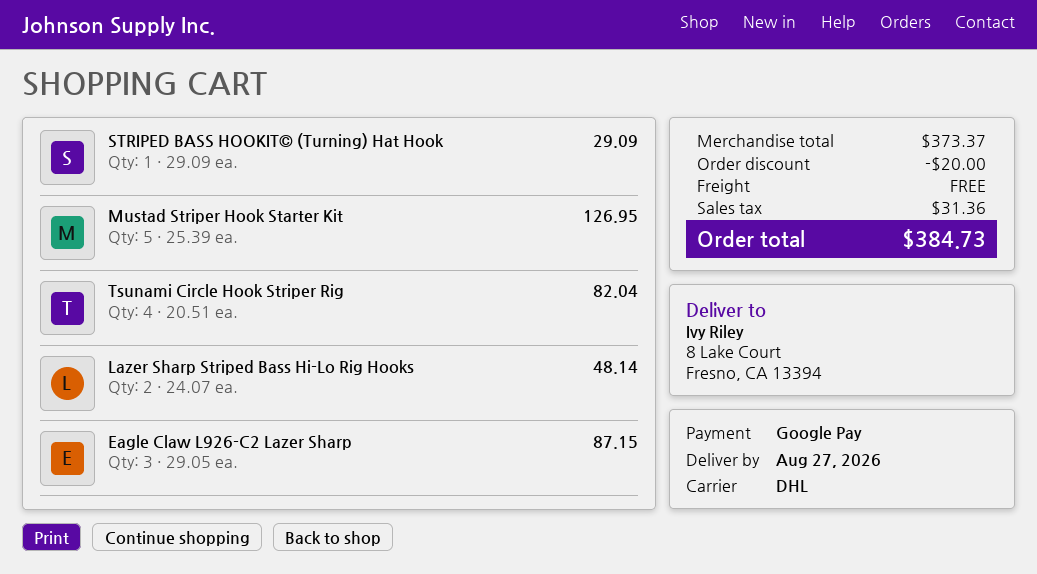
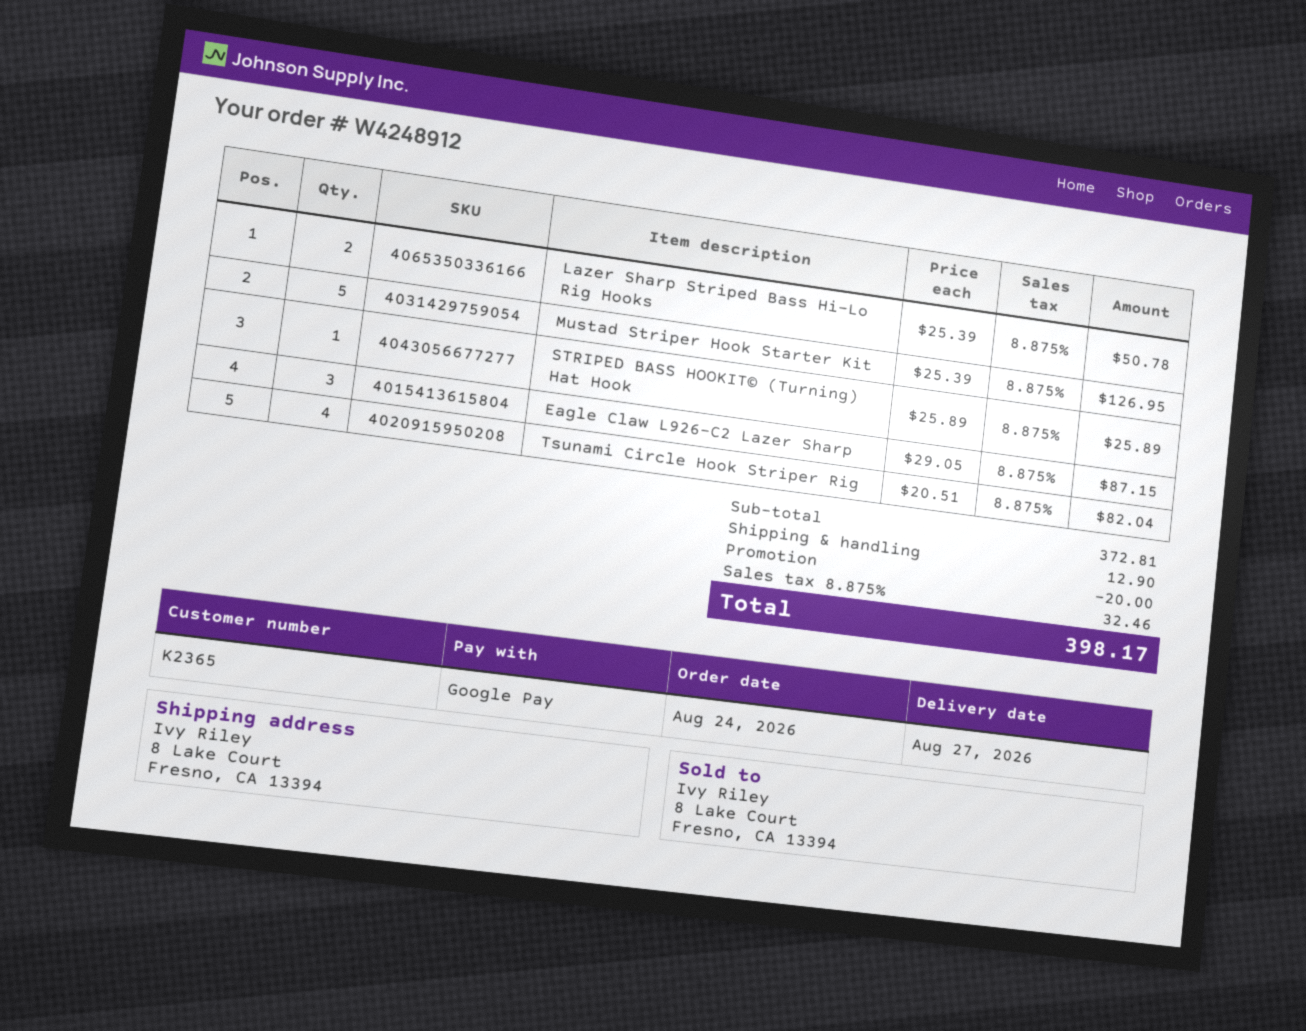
STRIPED BASS HOOKIT© (Turning) Hat Hook: 1 x 29.09 = 29.09 -> 1 x 25.89 = 25.89
Lazer Sharp Striped Bass Hi-Lo Rig Hooks: 2 x 24.07 = 48.14 -> 2 x 25.39 = 50.78
subtotal: 373.37 -> 372.81
shipping: 0.00 -> 12.90
tax: 31.36 -> 32.46
total: 384.73 -> 398.17

